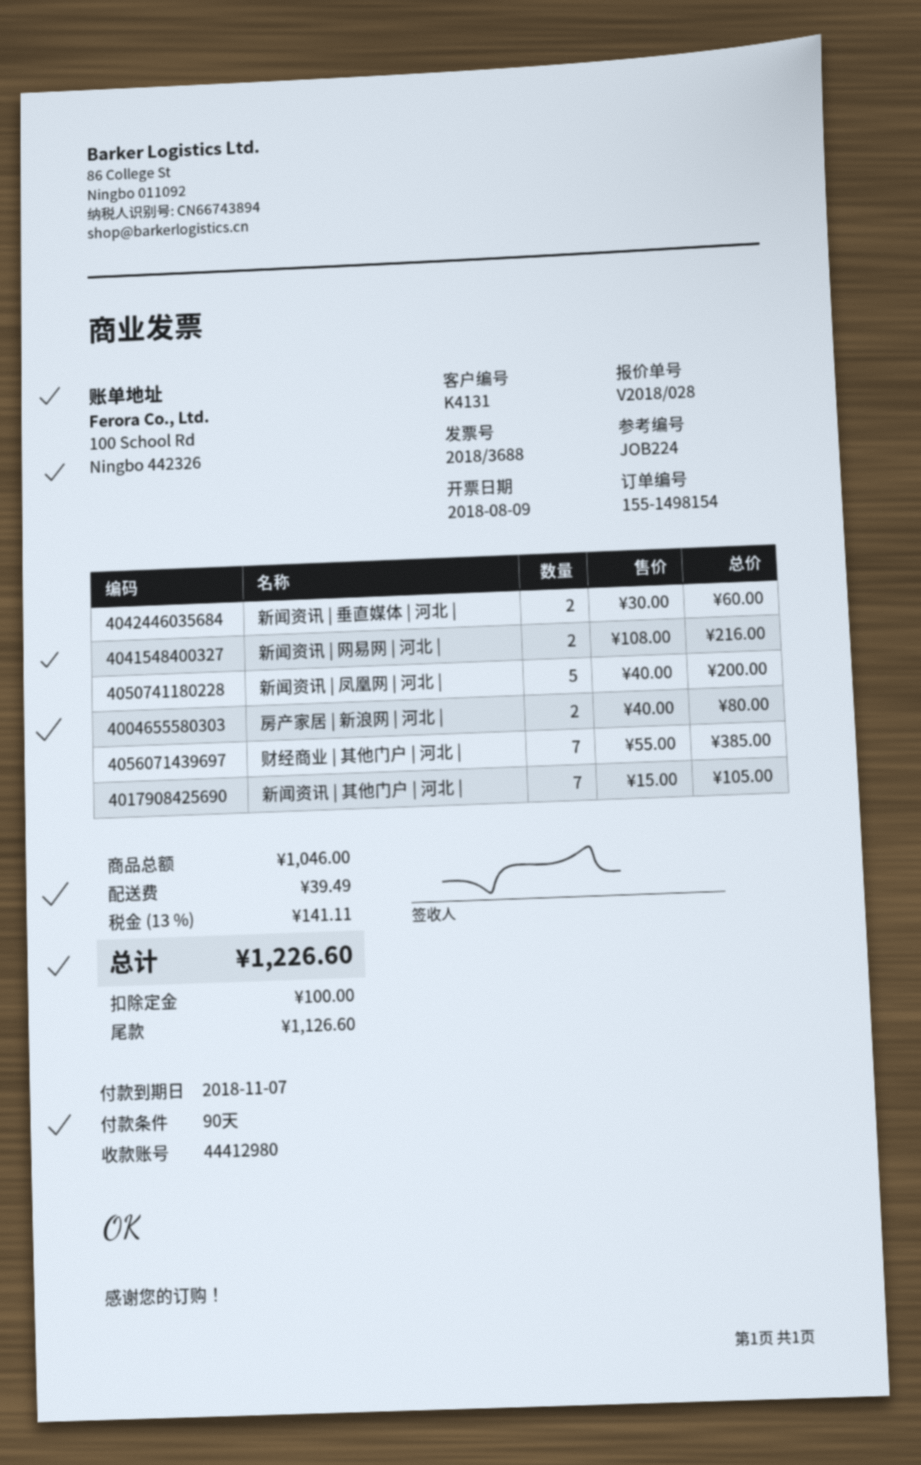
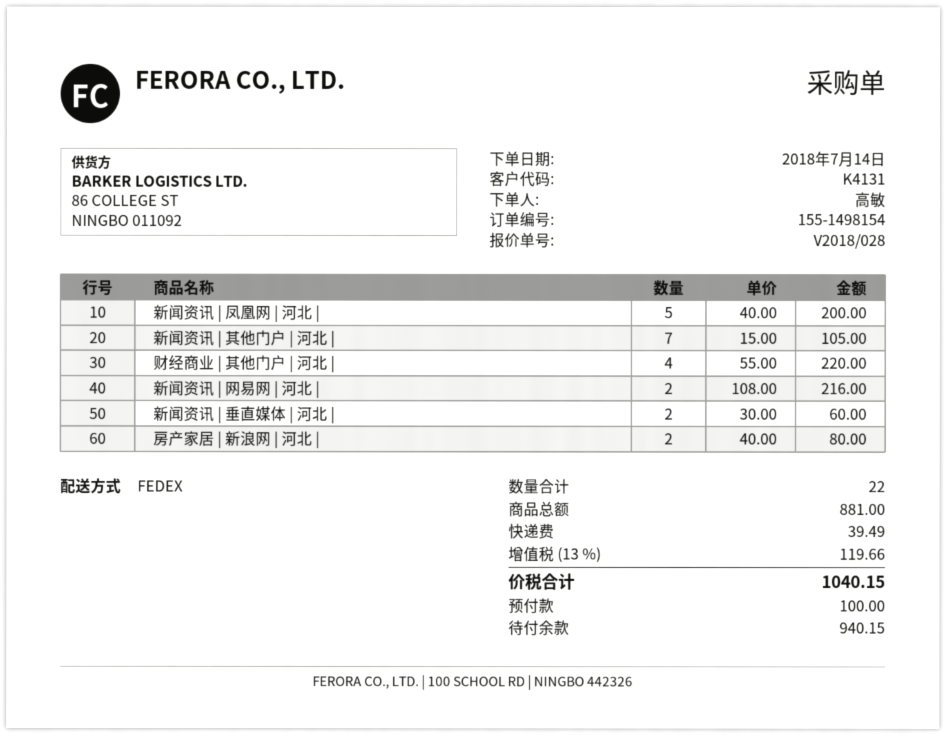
财经商业 | 其他门户 | 河北 |: 7 x 55.00 = 385.00 -> 4 x 55.00 = 220.00
subtotal: 1046.00 -> 881.00
tax: 13% = 141.11 -> 13% = 119.66
total: 1226.60 -> 1040.15
balance: 1126.60 -> 940.15

